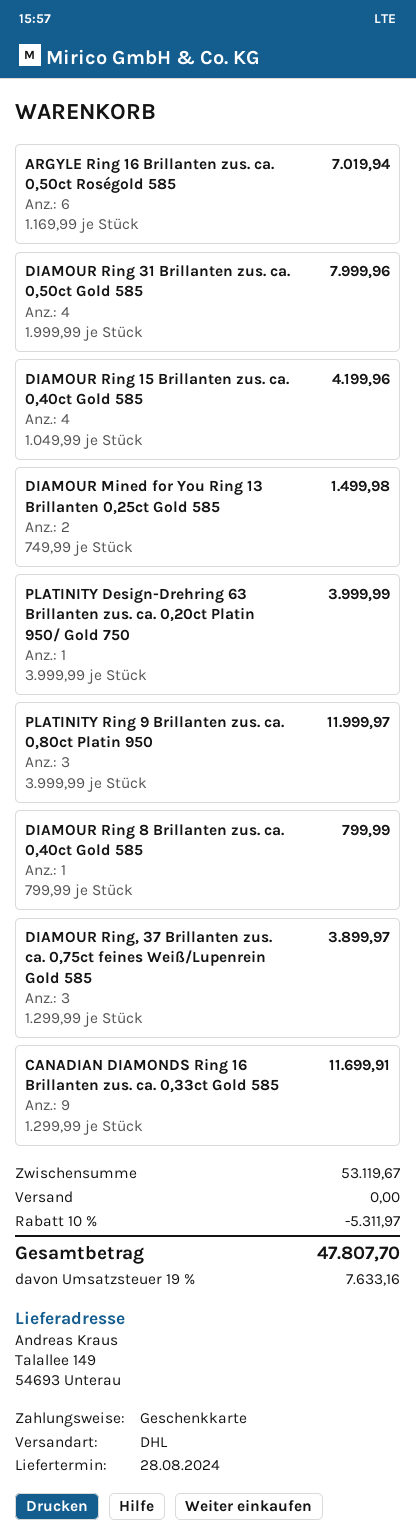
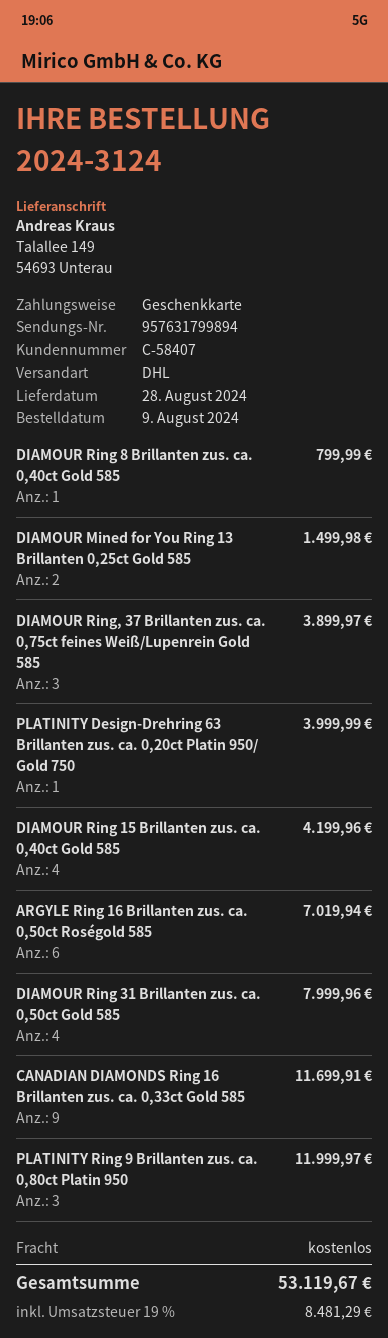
discount: 10% = 5311.97 -> none
tax: 19% = 7633.16 -> 19% = 8481.29
total: 47807.70 -> 53119.67

